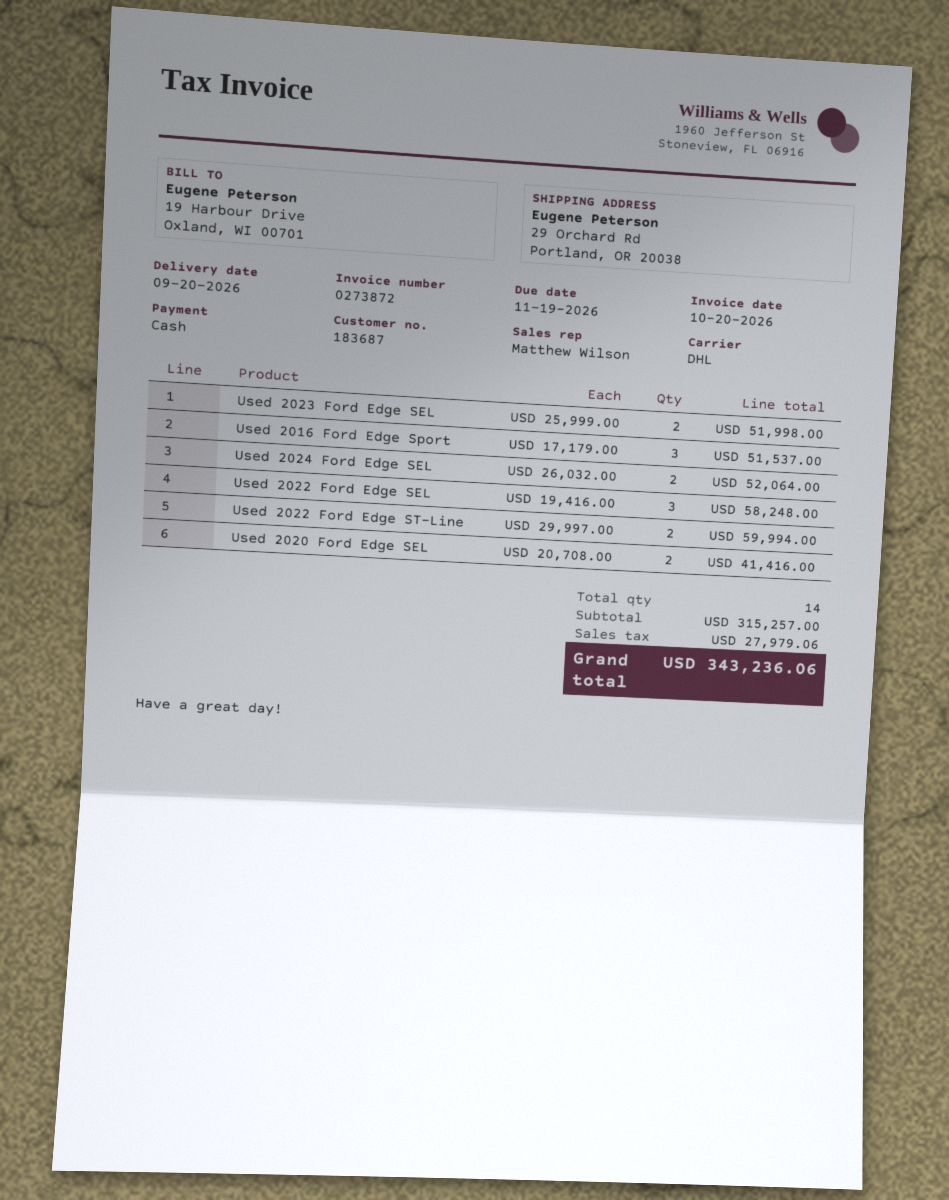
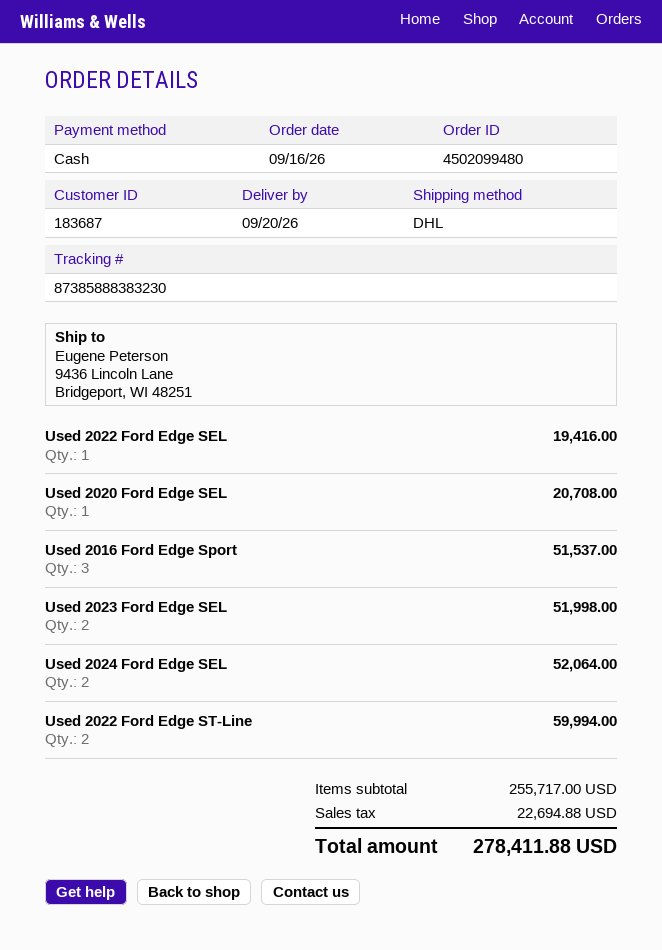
ship to: 29 Orchard Rd, Portland, OR 20038 -> 9436 Lincoln Lane, Bridgeport, WI 48251
Used 2022 Ford Edge SEL: 3 for 58248.00 -> 1 for 19416.00
Used 2020 Ford Edge SEL: 2 for 41416.00 -> 1 for 20708.00
subtotal: 315257.00 -> 255717.00
tax: 27979.06 -> 22694.88
total: 343236.06 -> 278411.88

